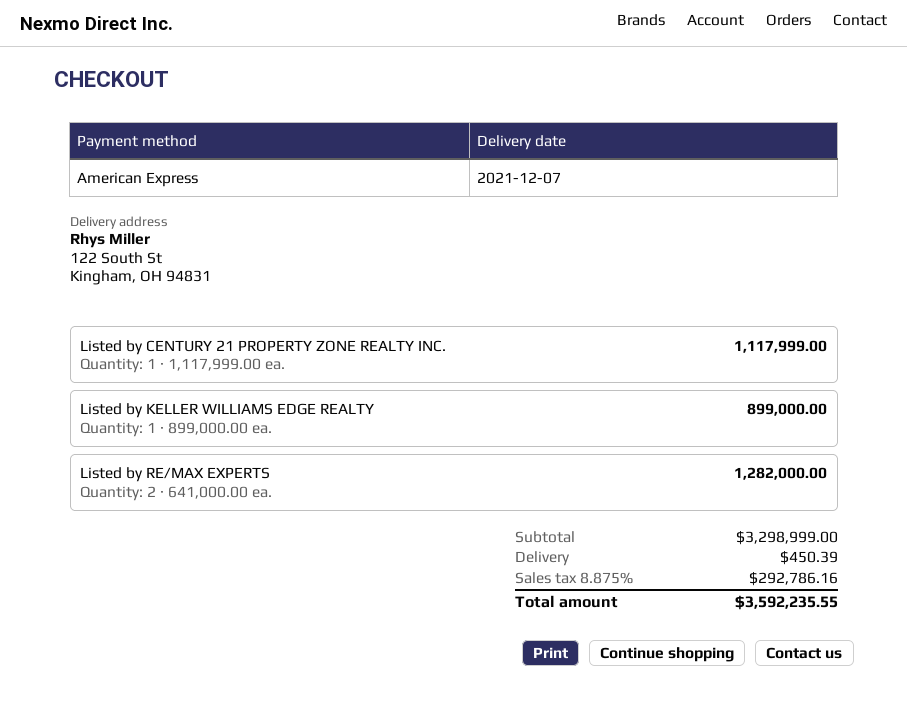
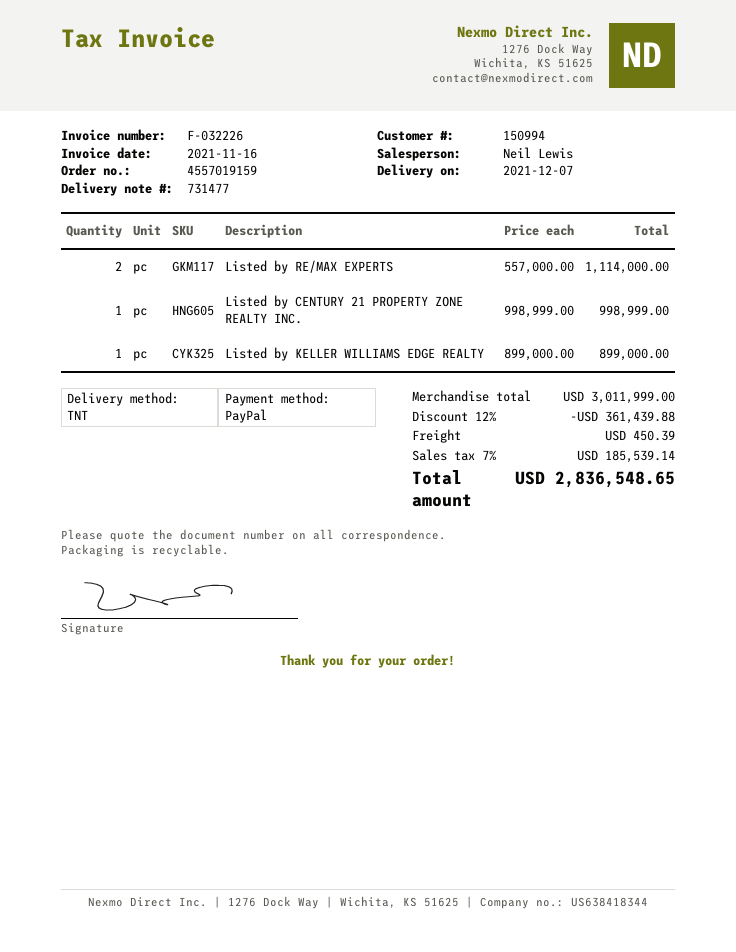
payment method: American Express -> PayPal
Listed by CENTURY 21 PROPERTY ZONE REALTY INC.: 1 x 1117999.00 = 1117999.00 -> 1 x 998999.00 = 998999.00
Listed by RE/MAX EXPERTS: 2 x 641000.00 = 1282000.00 -> 2 x 557000.00 = 1114000.00
subtotal: 3298999.00 -> 3011999.00
discount: none -> 12% = 361439.88
tax: 8.875% = 292786.16 -> 7% = 185539.14
total: 3592235.55 -> 2836548.65

